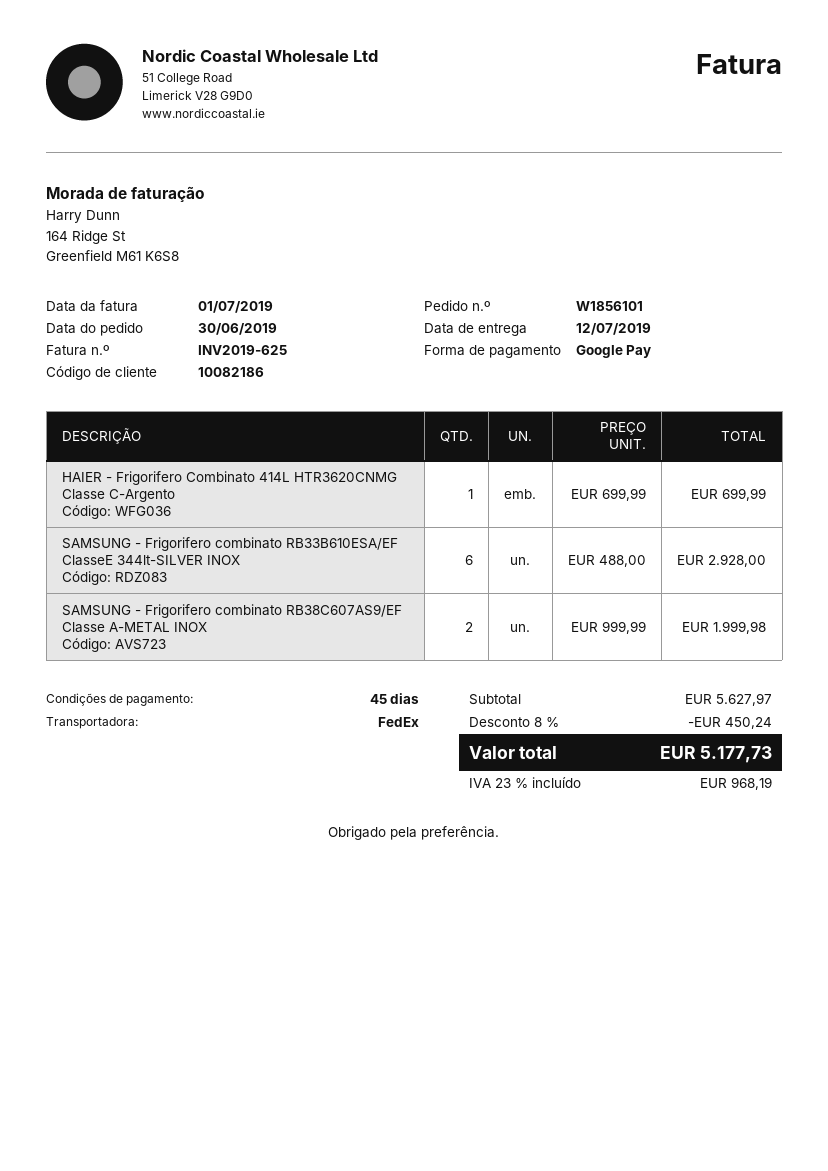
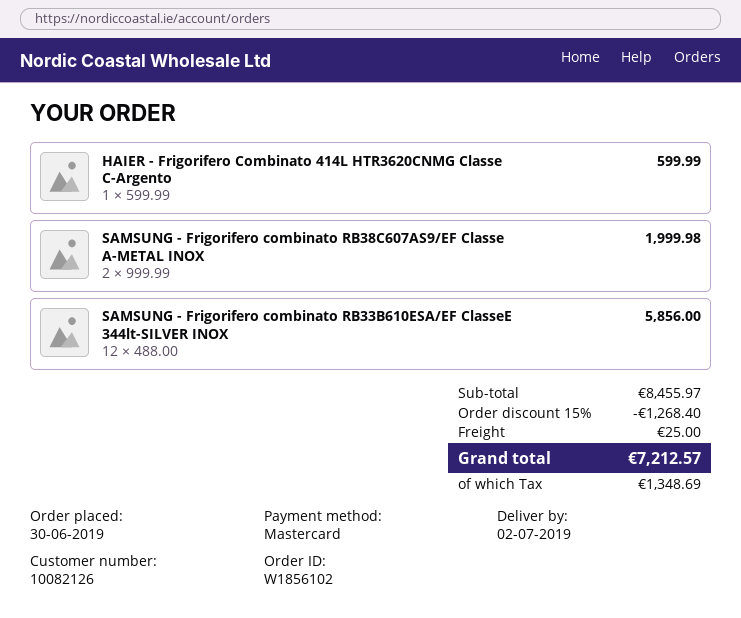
order number: W1856101 -> W1856102
delivery date: 2019-07-12 -> 2019-07-02
customer number: 10082186 -> 10082126
payment method: Google Pay -> Mastercard
HAIER - Frigorifero Combinato 414L HTR3620CNMG Classe C-Argento: 1 x 699.99 = 699.99 -> 1 x 599.99 = 599.99
SAMSUNG - Frigorifero combinato RB33B610ESA/EF ClasseE 344lt-SILVER INOX: 6 x 488.00 = 2928.00 -> 12 x 488.00 = 5856.00
subtotal: 5627.97 -> 8455.97
discount: 8% = 450.24 -> 15% = 1268.40
shipping: none -> 25.00
tax: 968.19 -> 1348.69
total: 5177.73 -> 7212.57

